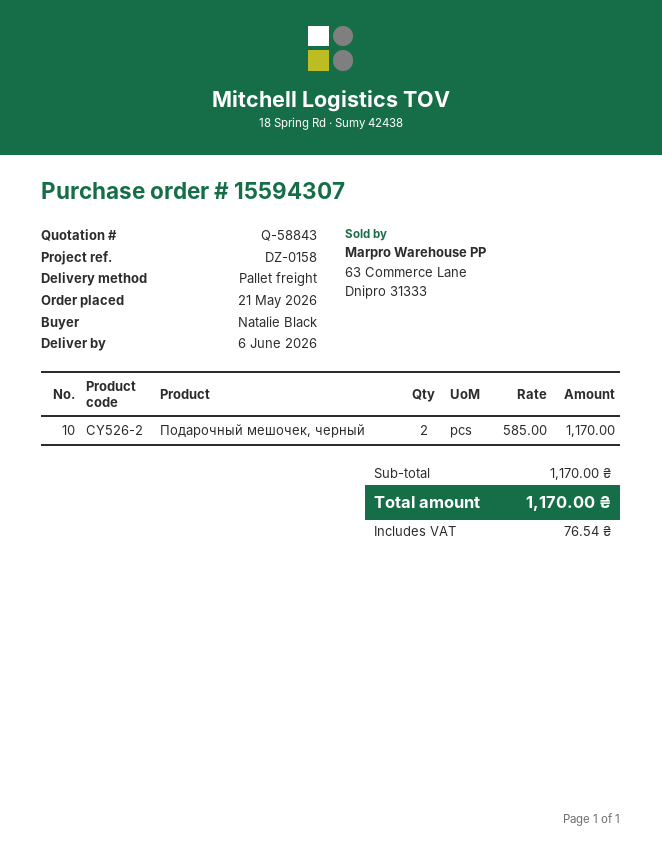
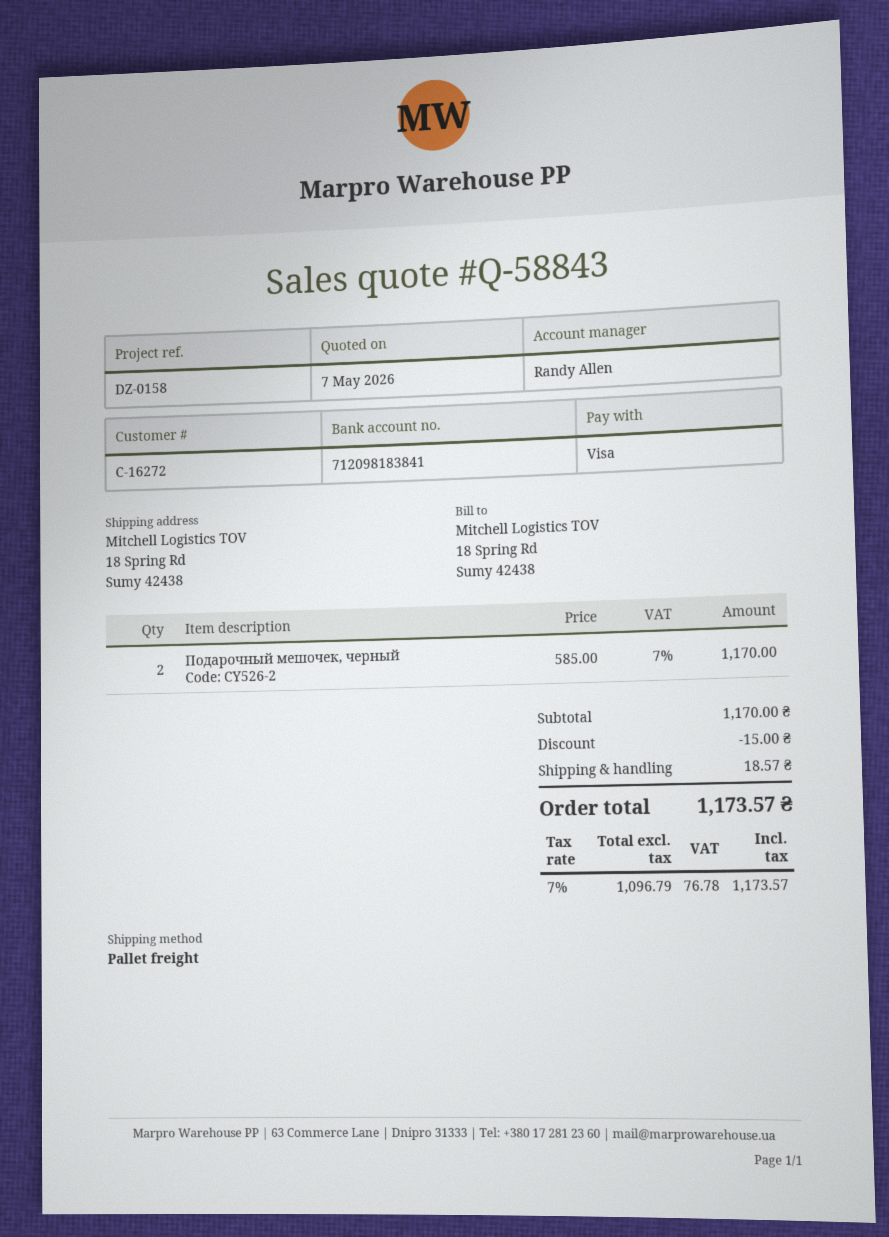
discount: none -> 15.00
shipping: none -> 18.57
tax: 76.54 -> 76.78
total: 1170.00 -> 1173.57

